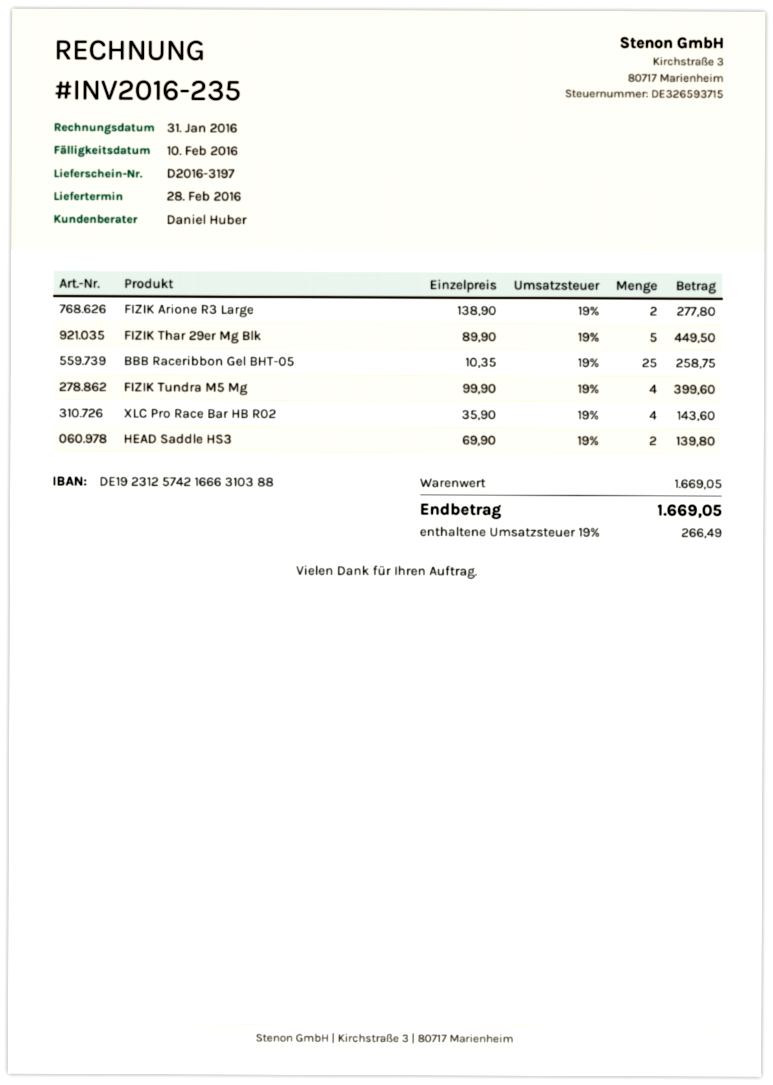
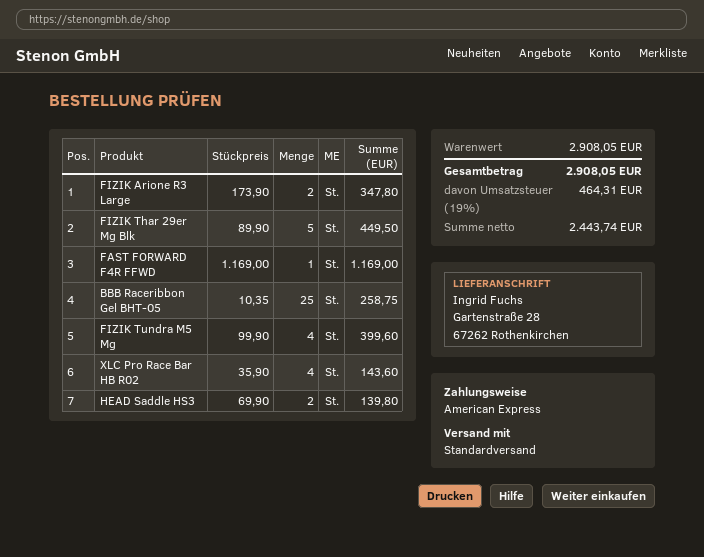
FIZIK Arione R3 Large: 2 x 138.90 = 277.80 -> 2 x 173.90 = 347.80
FAST FORWARD F4R FFWD: none -> 1 x 1169.00 = 1169.00
subtotal: 1669.05 -> 2908.05
tax: 19% = 266.49 -> 19% = 464.31
total: 1669.05 -> 2908.05

